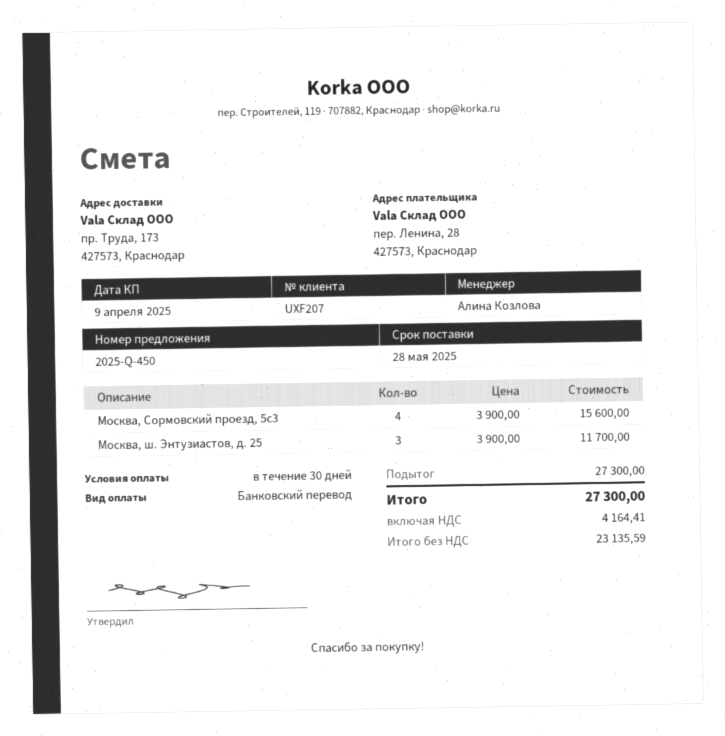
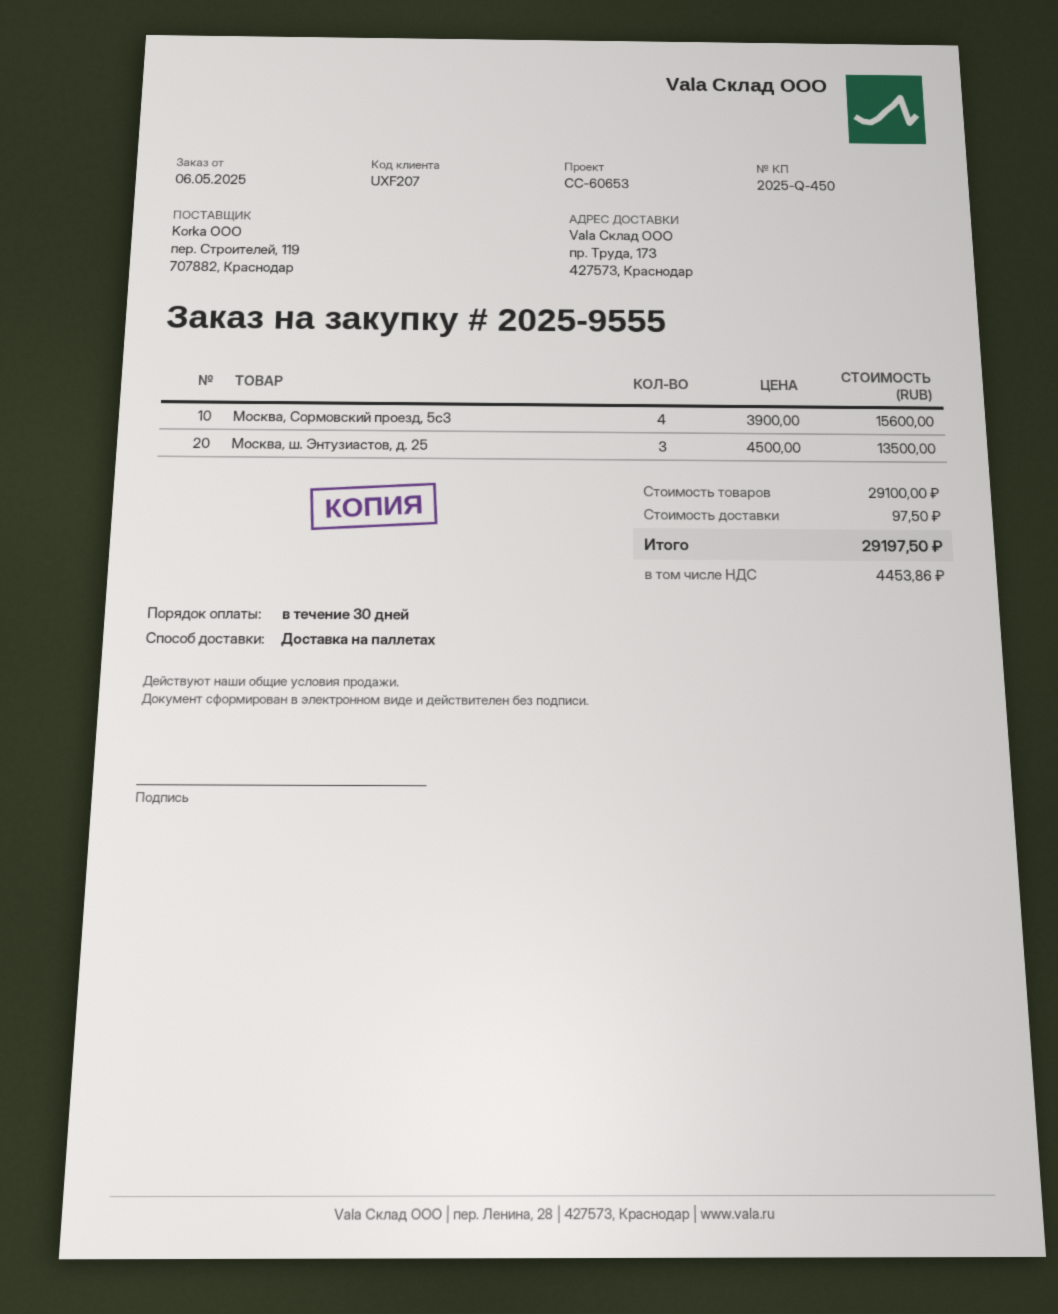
Москва, ш. Энтузиастов, д. 25: 3 x 3900.00 = 11700.00 -> 3 x 4500.00 = 13500.00
subtotal: 27300.00 -> 29100.00
shipping: none -> 97.50
tax: 4164.41 -> 4453.86
total: 27300.00 -> 29197.50

